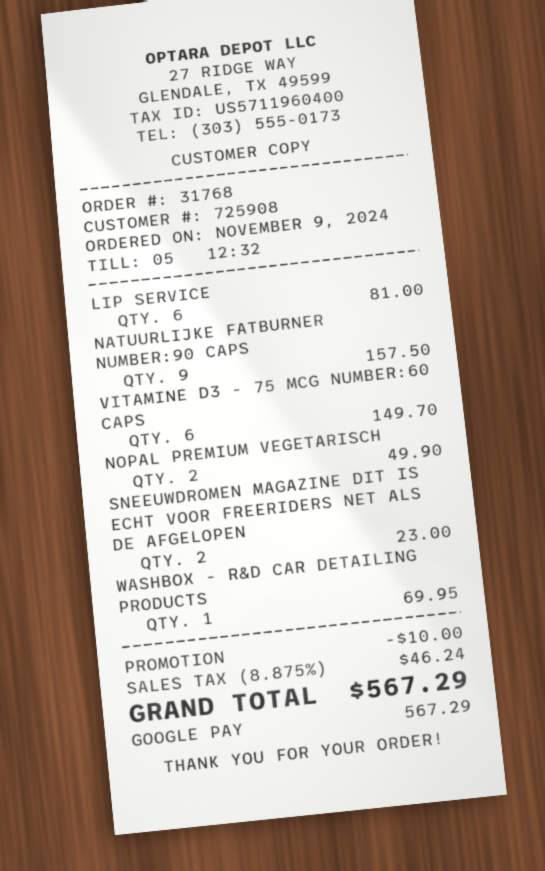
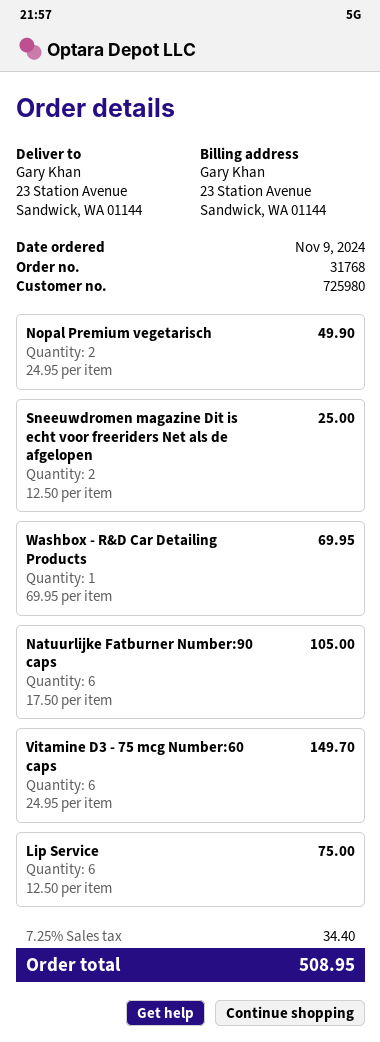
customer number: 725908 -> 725980
LIP SERVICE: 6 for 81.00 -> 6 for 75.00
NATUURLIJKE FATBURNER NUMBER:90 CAPS: 9 for 157.50 -> 6 for 105.00
SNEEUWDROMEN MAGAZINE DIT IS ECHT VOOR FREERIDERS NET ALS DE AFGELOPEN: 2 for 23.00 -> 2 for 25.00
discount: 10.00 -> none
tax: 8.875% = 46.24 -> 7.25% = 34.40
total: 567.29 -> 508.95

